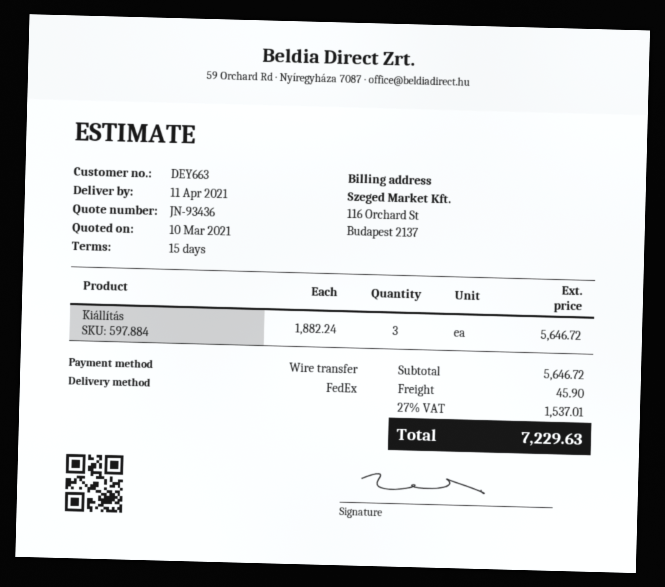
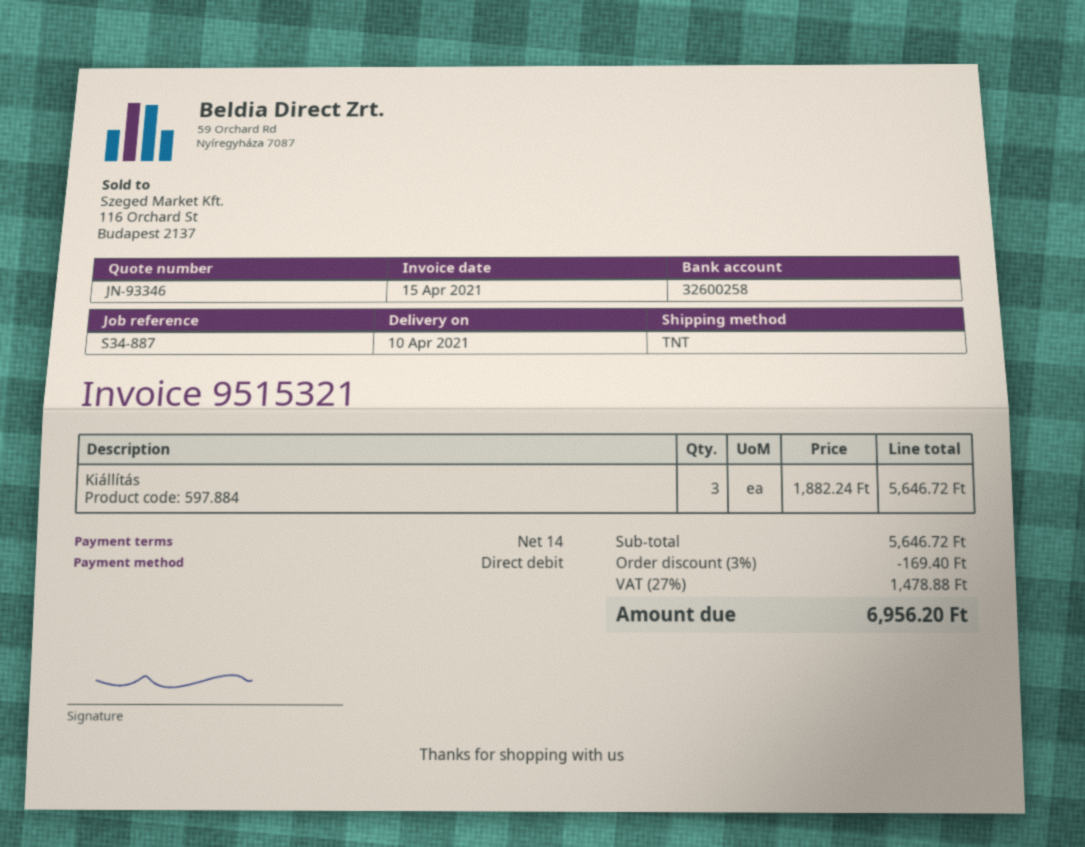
quote number: JN-93436 -> JN-93346
delivery date: 2021-04-11 -> 2021-04-10
payment terms: 15 days -> 14 days
payment method: bank transfer -> direct debit
shipping method: FedEx -> TNT
discount: none -> 3% = 169.40
shipping: 45.90 -> none
tax: 27% = 1537.01 -> 27% = 1478.88
total: 7229.63 -> 6956.20

